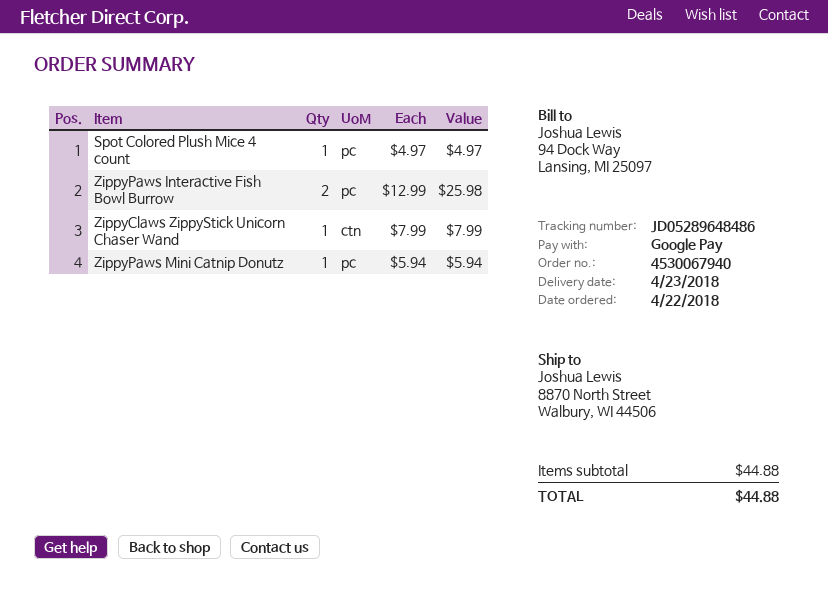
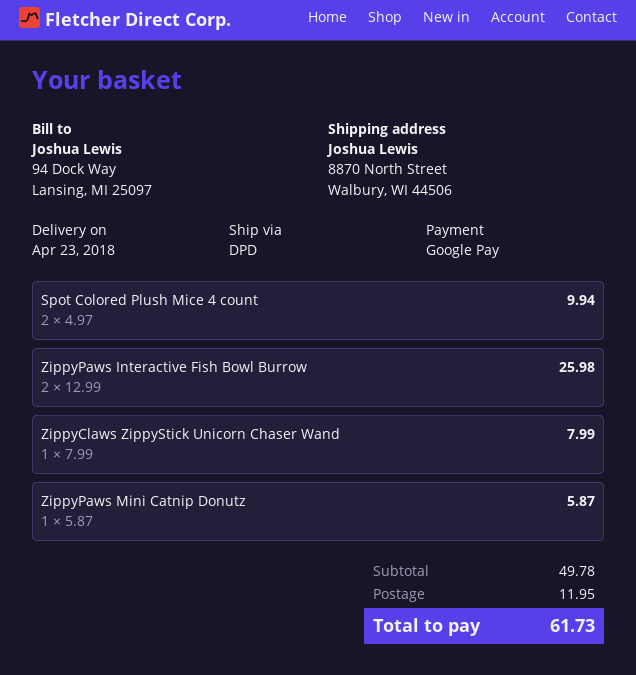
Spot Colored Plush Mice 4 count: 1 x 4.97 = 4.97 -> 2 x 4.97 = 9.94
ZippyPaws Mini Catnip Donutz: 1 x 5.94 = 5.94 -> 1 x 5.87 = 5.87
subtotal: 44.88 -> 49.78
shipping: none -> 11.95
total: 44.88 -> 61.73

